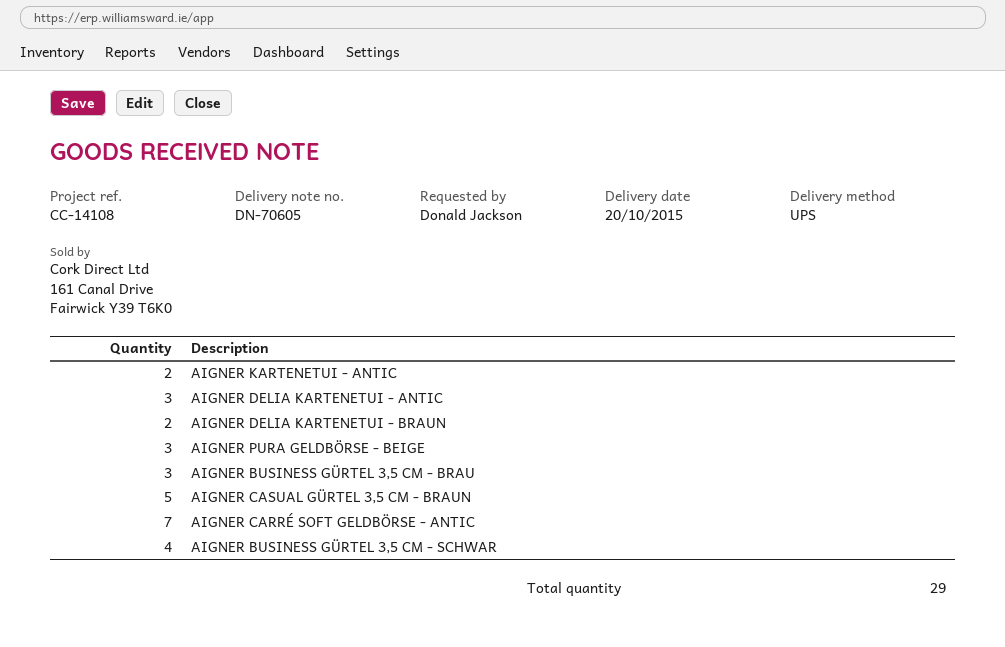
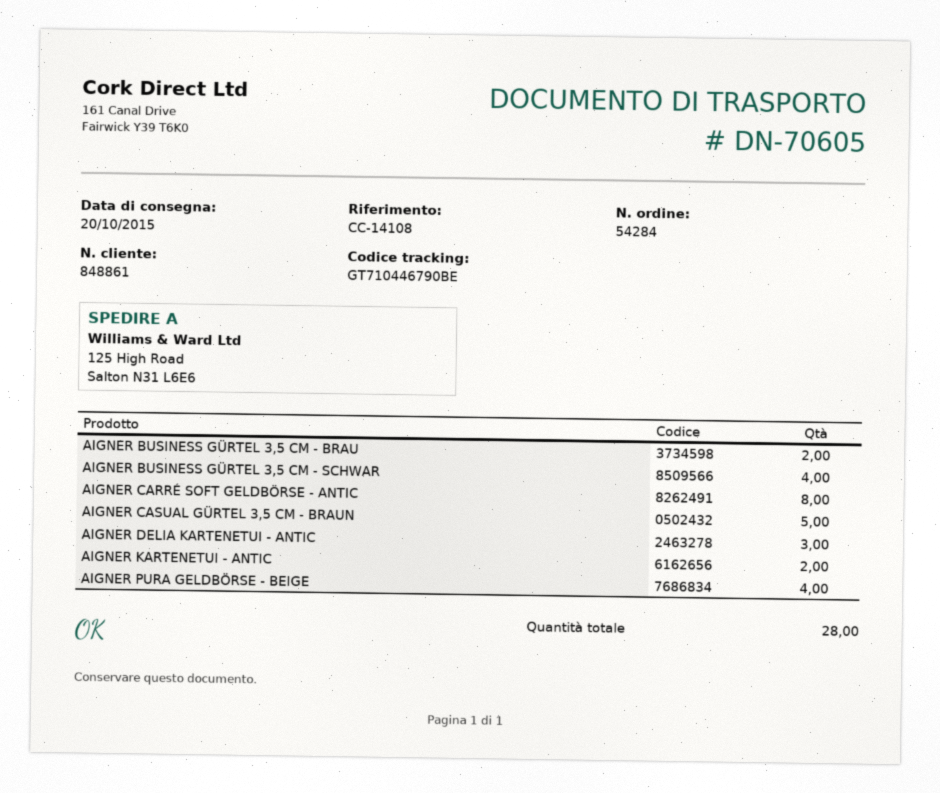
AIGNER DELIA KARTENETUI - BRAUN: 2 -> none
AIGNER PURA GELDBÖRSE - BEIGE: 3 -> 4
AIGNER BUSINESS GÜRTEL 3,5 CM - BRAU: 3 -> 2
AIGNER CARRÉ SOFT GELDBÖRSE - ANTIC: 7 -> 8
total quantity: 29 -> 28

